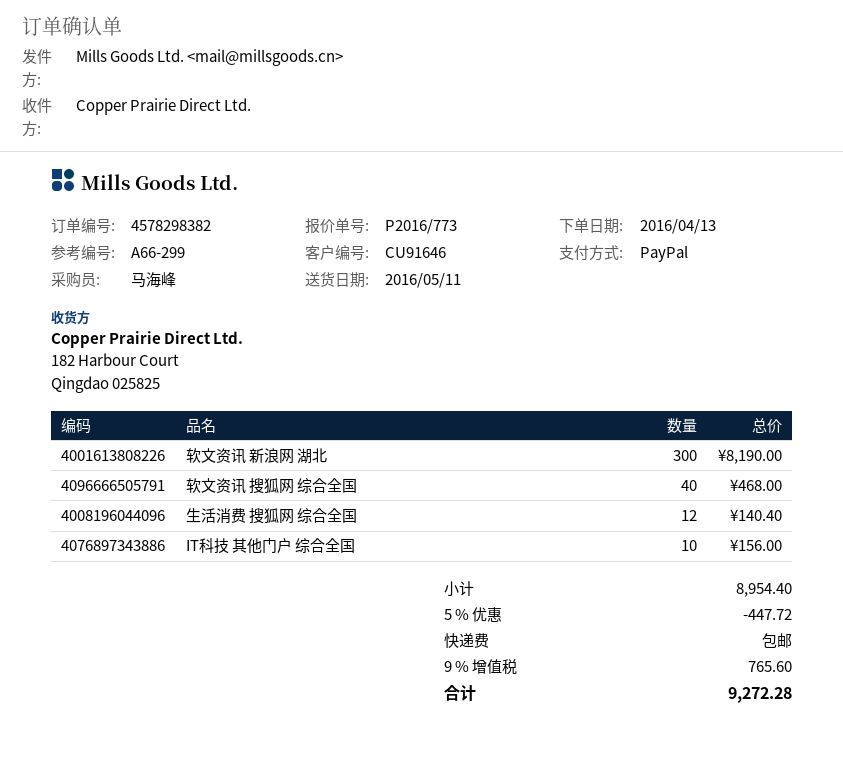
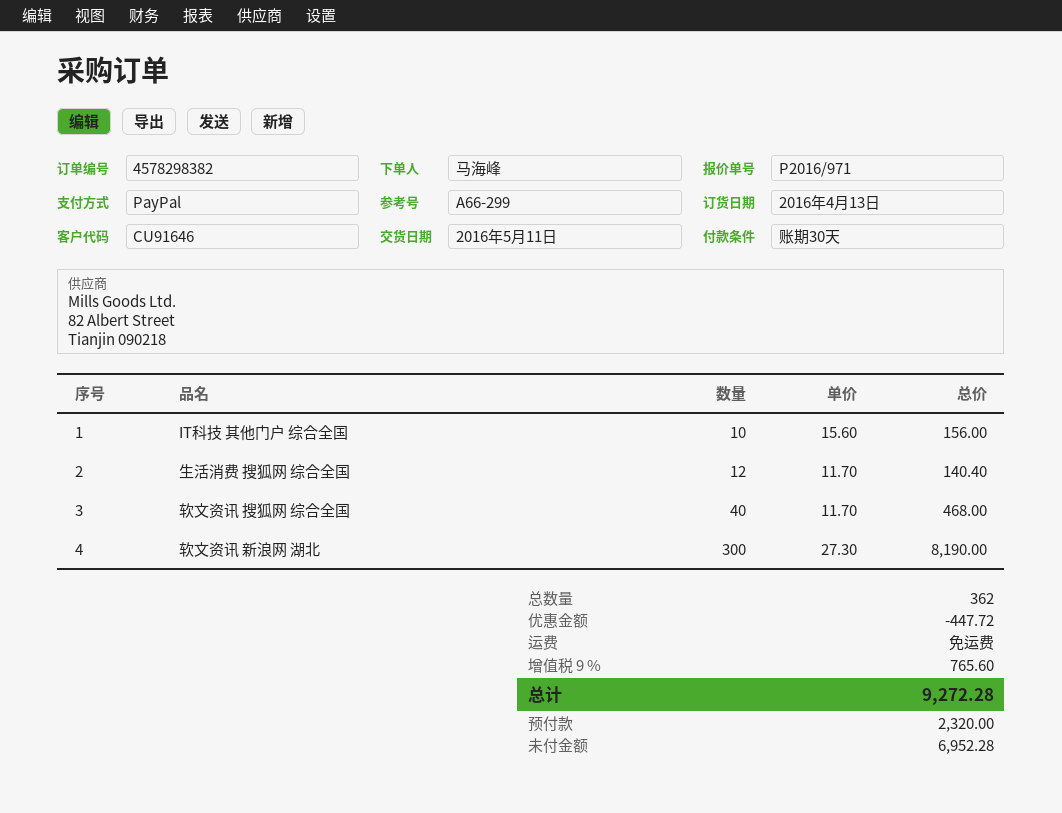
quote number: P2016/773 -> P2016/971

